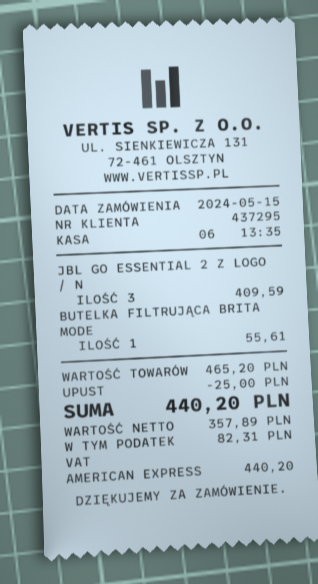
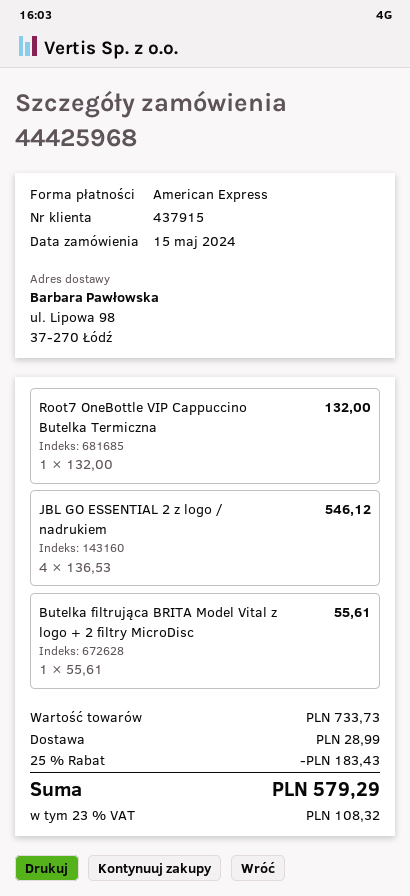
customer number: 437295 -> 437915
JBL GO ESSENTIAL 2 Z LOGO / N: 3 for 409.59 -> 4 for 546.12
Root7 OneBottle VIP Cappuccino Butelka Termiczna: none -> 1 for 132.00
subtotal: 465.20 -> 733.73
discount: 25.00 -> 183.43
shipping: none -> 28.99
tax: 82.31 -> 108.32
total: 440.20 -> 579.29

